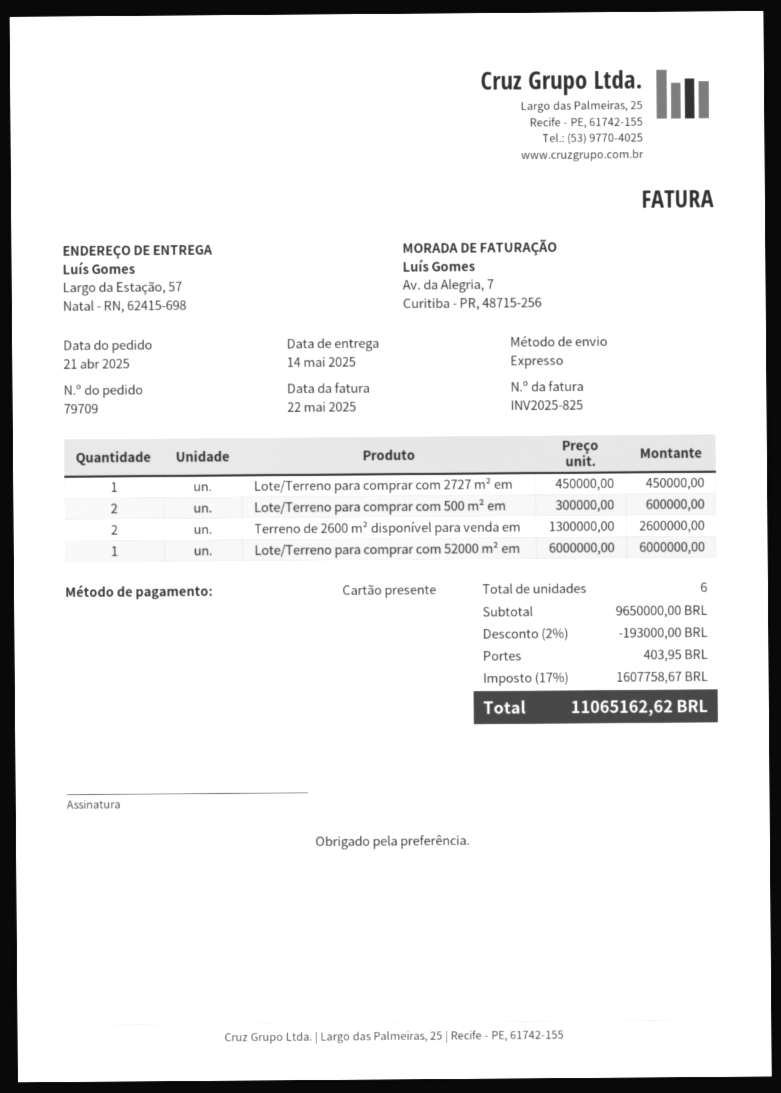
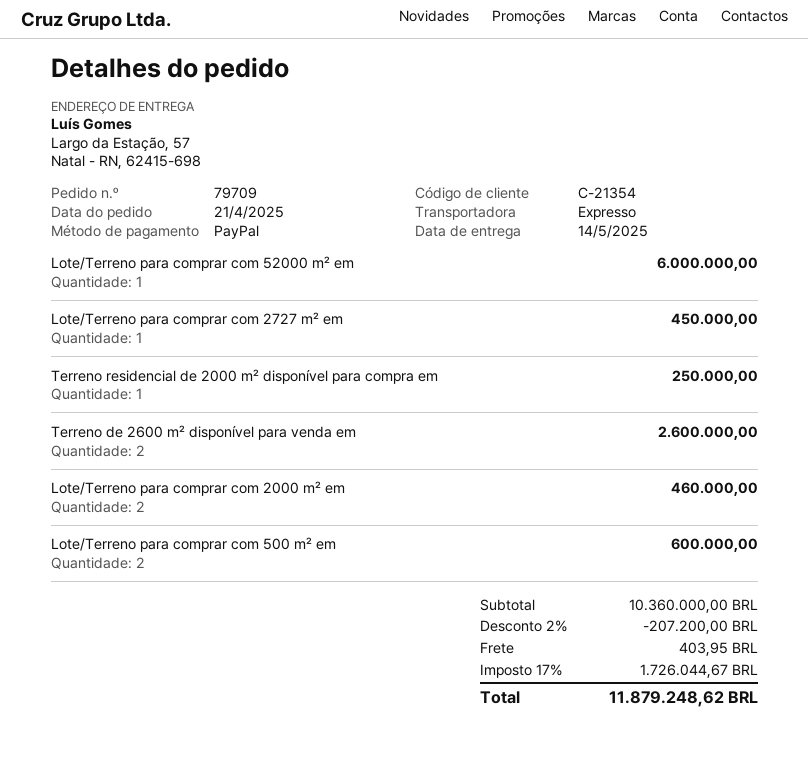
payment method: gift card -> PayPal
Terreno residencial de 2000 m² disponível para compra em: none -> 1 for 250000.00
Lote/Terreno para comprar com 2000 m² em: none -> 2 for 460000.00
subtotal: 9650000.00 -> 10360000.00
discount: 2% = 193000.00 -> 2% = 207200.00
tax: 17% = 1607758.67 -> 17% = 1726044.67
total: 11065162.62 -> 11879248.62

